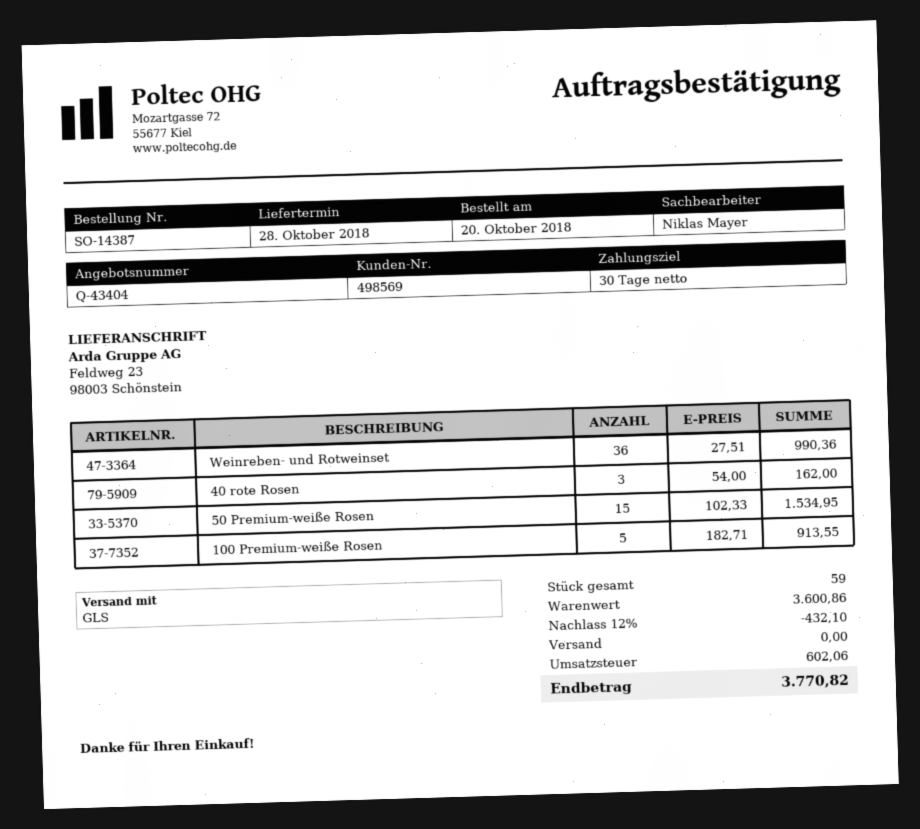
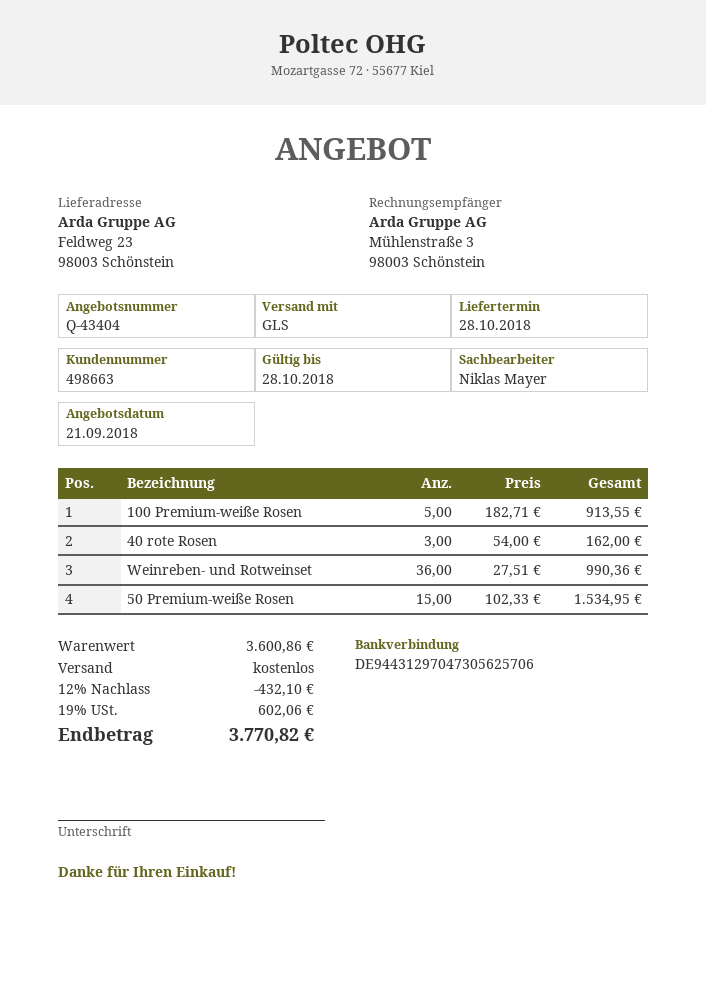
customer number: 498569 -> 498663

